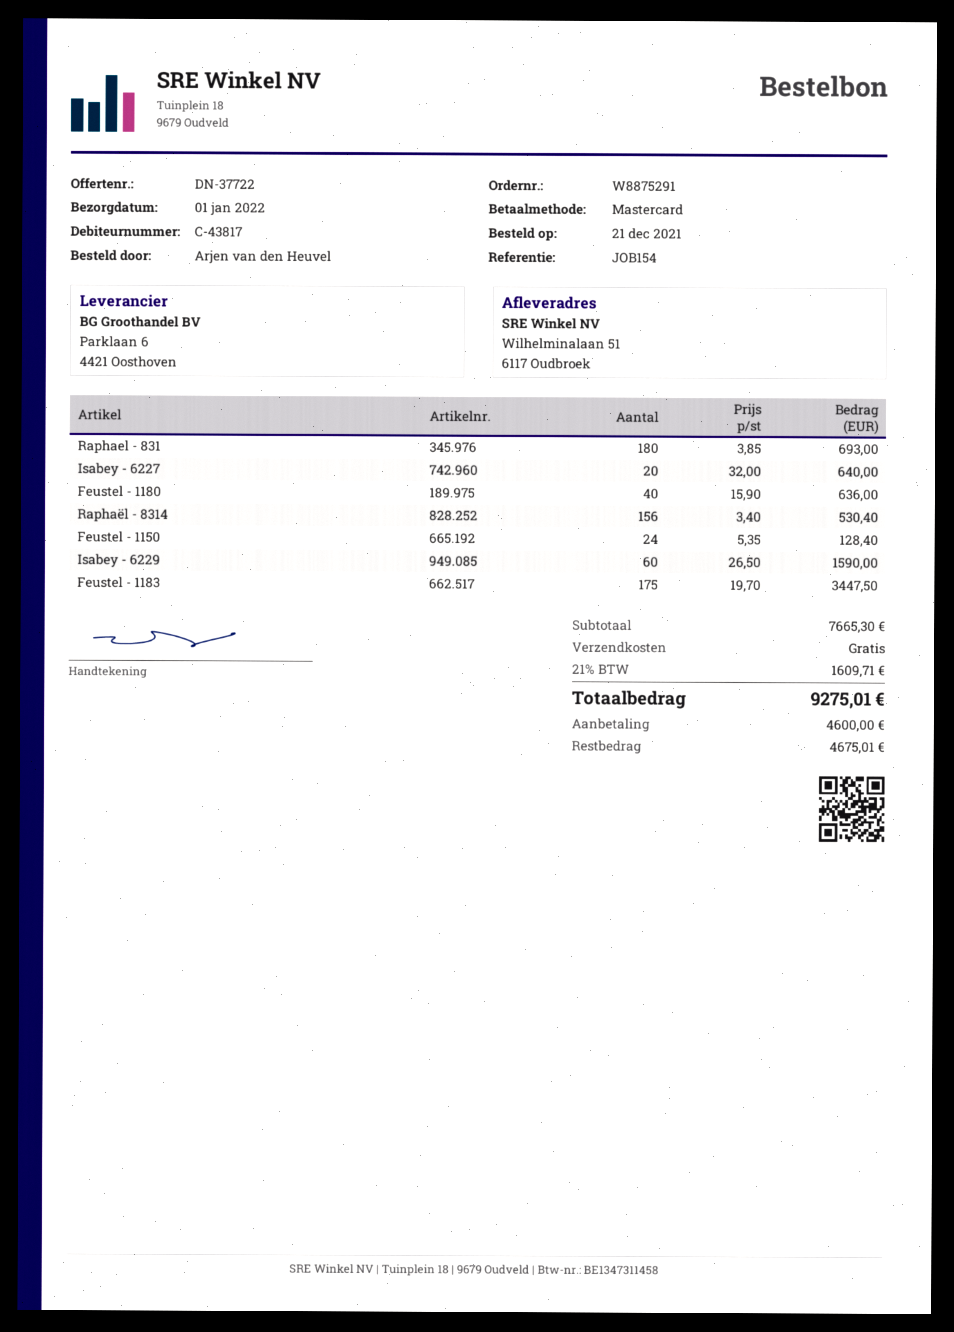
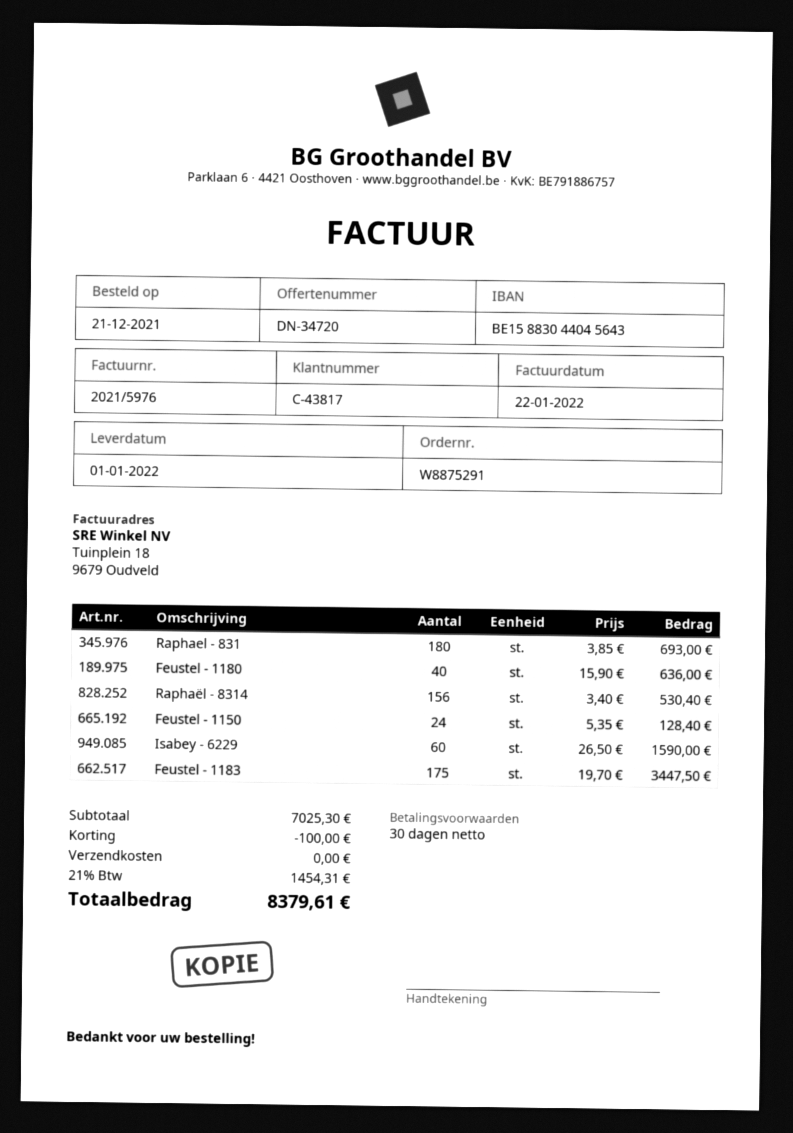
quote number: DN-37722 -> DN-34720
Isabey - 6227: 20 x 32.00 = 640.00 -> none
subtotal: 7665.30 -> 7025.30
discount: none -> 100.00
tax: 21% = 1609.71 -> 21% = 1454.31
total: 9275.01 -> 8379.61

